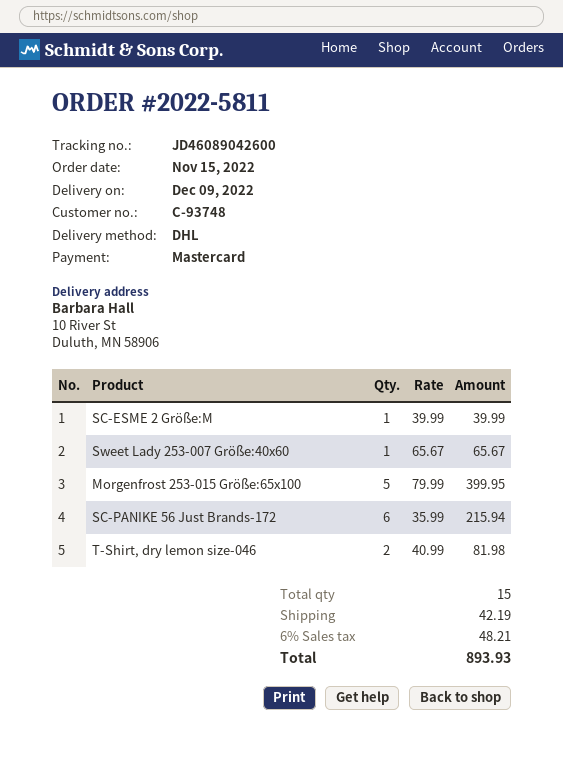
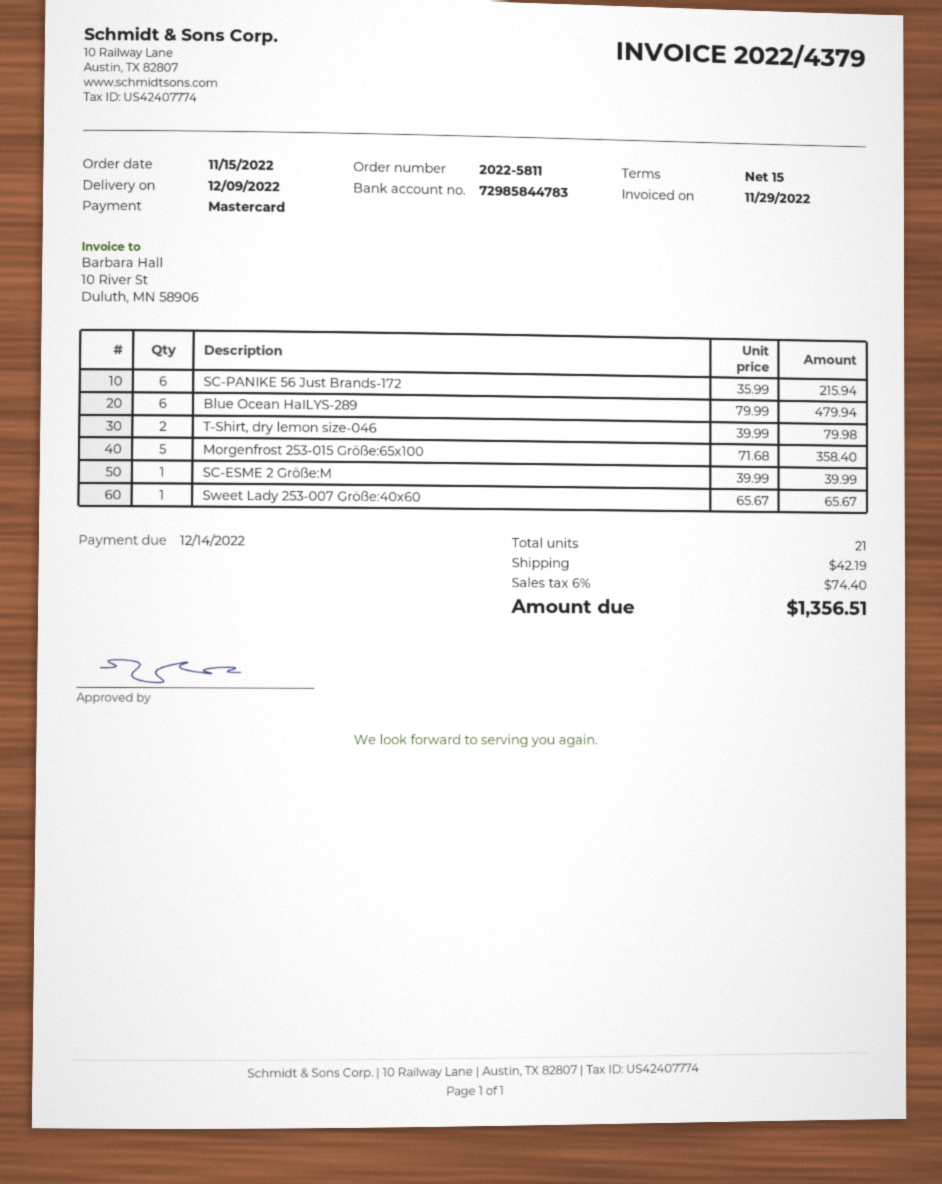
Morgenfrost 253-015 Größe:65x100: 5 x 79.99 = 399.95 -> 5 x 71.68 = 358.40
T-Shirt, dry lemon size-046: 2 x 40.99 = 81.98 -> 2 x 39.99 = 79.98
Blue Ocean HaILYS-289: none -> 6 x 79.99 = 479.94
total quantity: 15 -> 21
tax: 6% = 48.21 -> 6% = 74.40
total: 893.93 -> 1356.51

